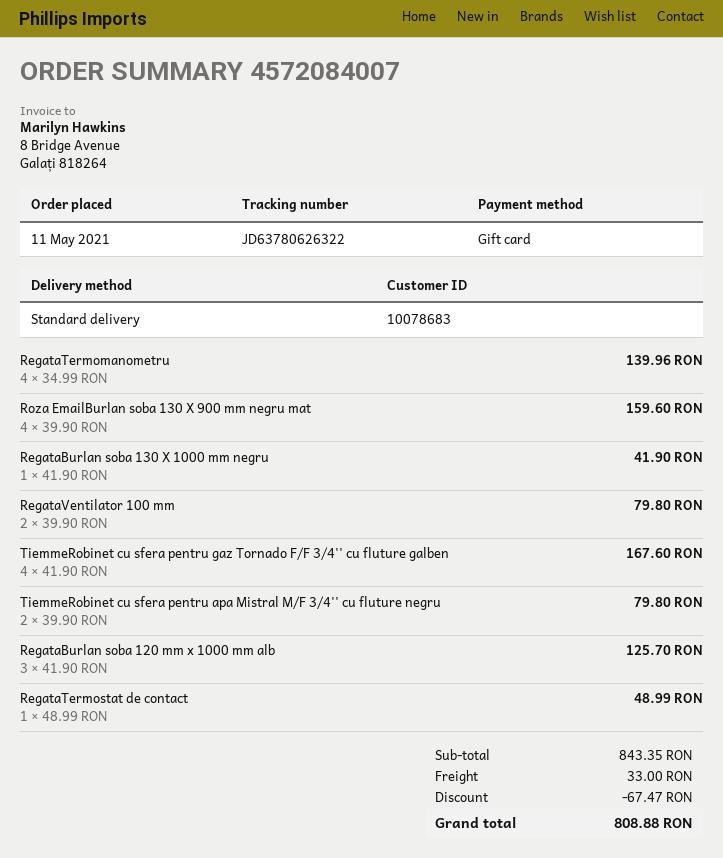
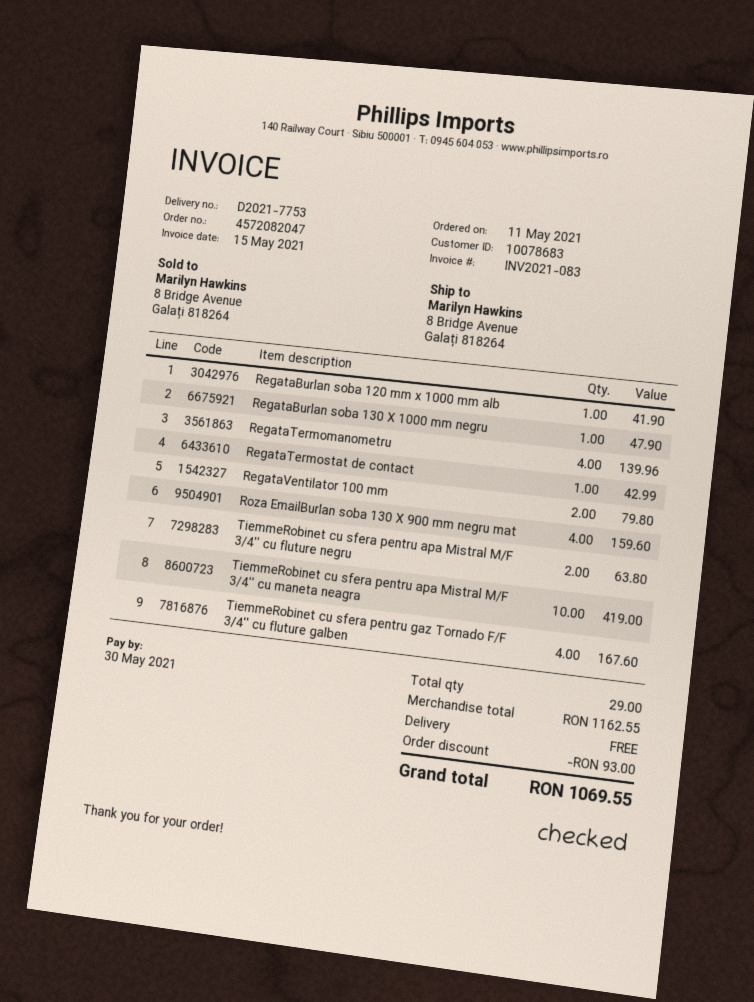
order number: 4572084007 -> 4572082047
RegataBurlan soba 130 X 1000 mm negru: 1 for 41.90 -> 1 for 47.90
TiemmeRobinet cu sfera pentru apa Mistral M/F 3/4'' cu fluture negru: 2 for 79.80 -> 2 for 63.80
RegataBurlan soba 120 mm x 1000 mm alb: 3 for 125.70 -> 1 for 41.90
RegataTermostat de contact: 1 for 48.99 -> 1 for 42.99
TiemmeRobinet cu sfera pentru apa Mistral M/F 3/4'' cu maneta neagra: none -> 10 for 419.00
subtotal: 843.35 -> 1162.55
discount: 67.47 -> 93.00
shipping: 33.00 -> 0.00
total: 808.88 -> 1069.55

